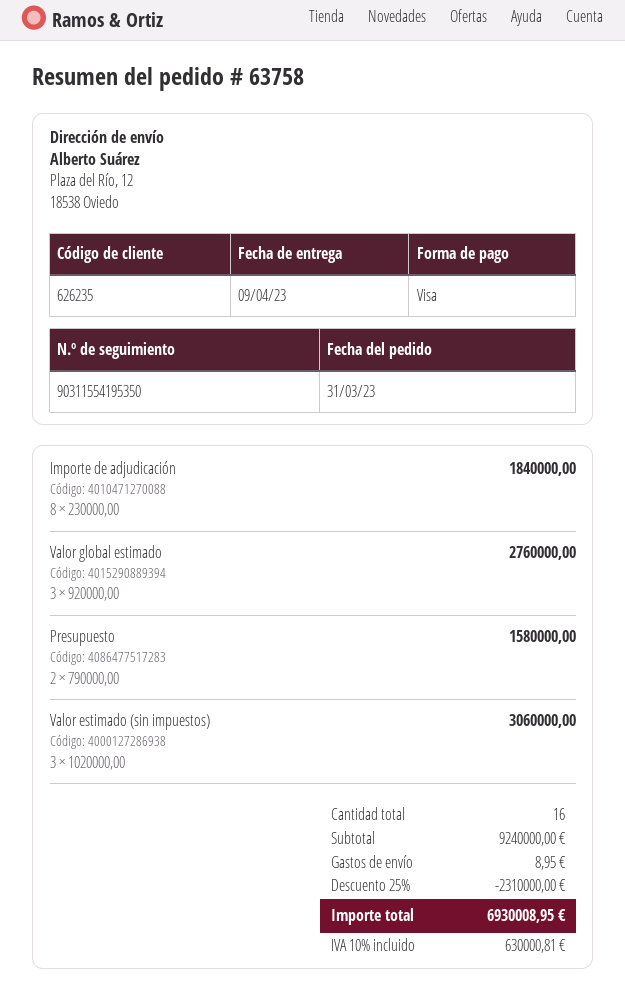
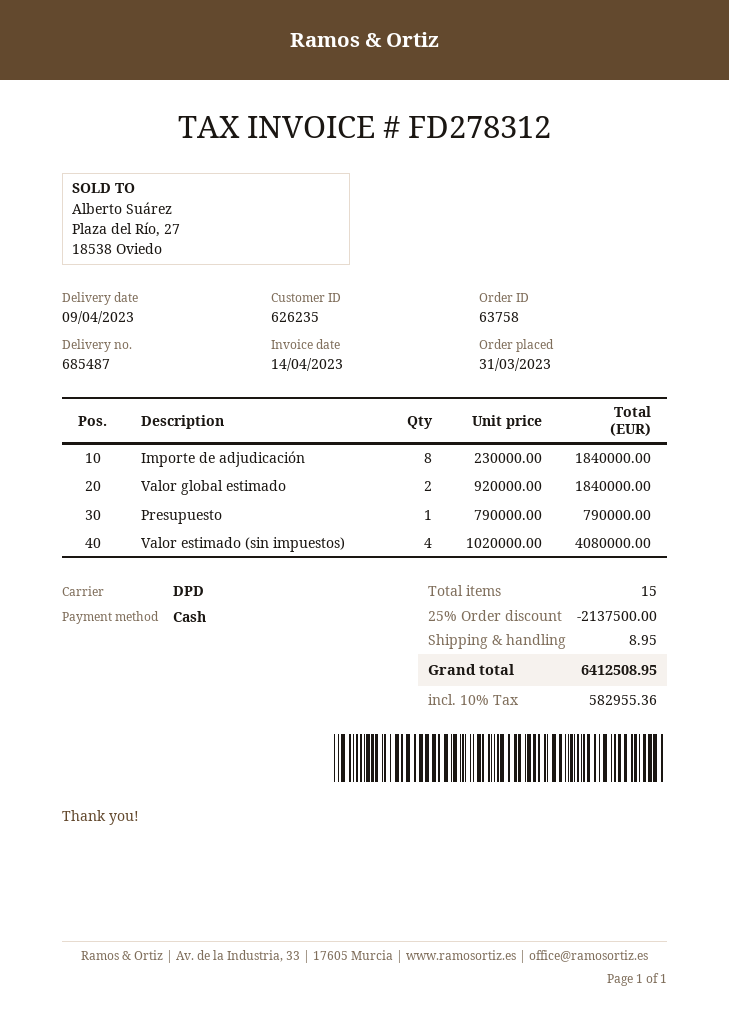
payment method: Visa -> cash
Valor global estimado: 3 x 920000.00 = 2760000.00 -> 2 x 920000.00 = 1840000.00
Presupuesto: 2 x 790000.00 = 1580000.00 -> 1 x 790000.00 = 790000.00
Valor estimado (sin impuestos): 3 x 1020000.00 = 3060000.00 -> 4 x 1020000.00 = 4080000.00
total quantity: 16 -> 15
discount: 25% = 2310000.00 -> 25% = 2137500.00
tax: 10% = 630000.81 -> 10% = 582955.36
total: 6930008.95 -> 6412508.95

